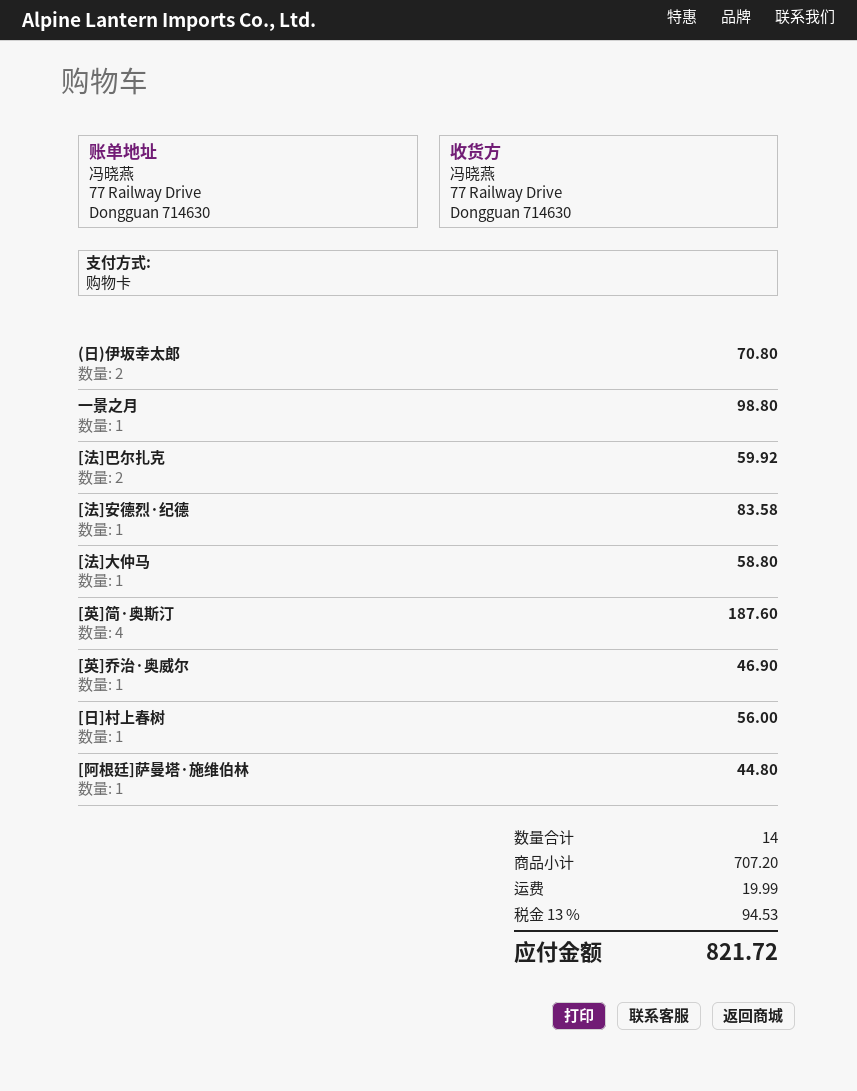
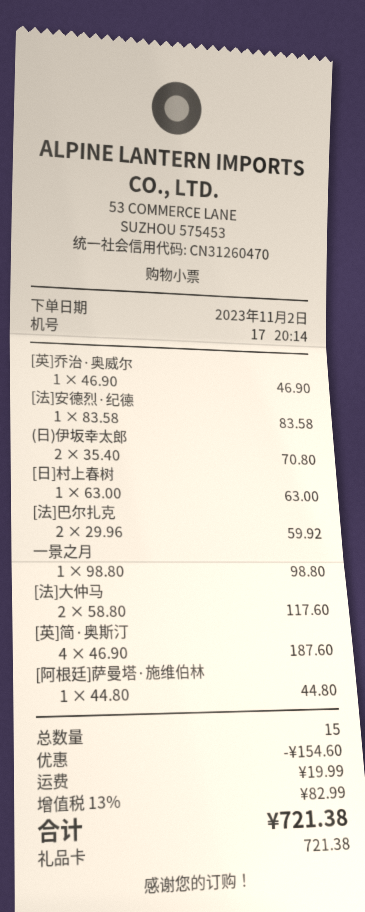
[法]大仲马: 1 for 58.80 -> 2 for 117.60
[日]村上春树: 1 for 56.00 -> 1 for 63.00
total quantity: 14 -> 15
discount: none -> 154.60
tax: 13% = 94.53 -> 13% = 82.99
total: 821.72 -> 721.38

